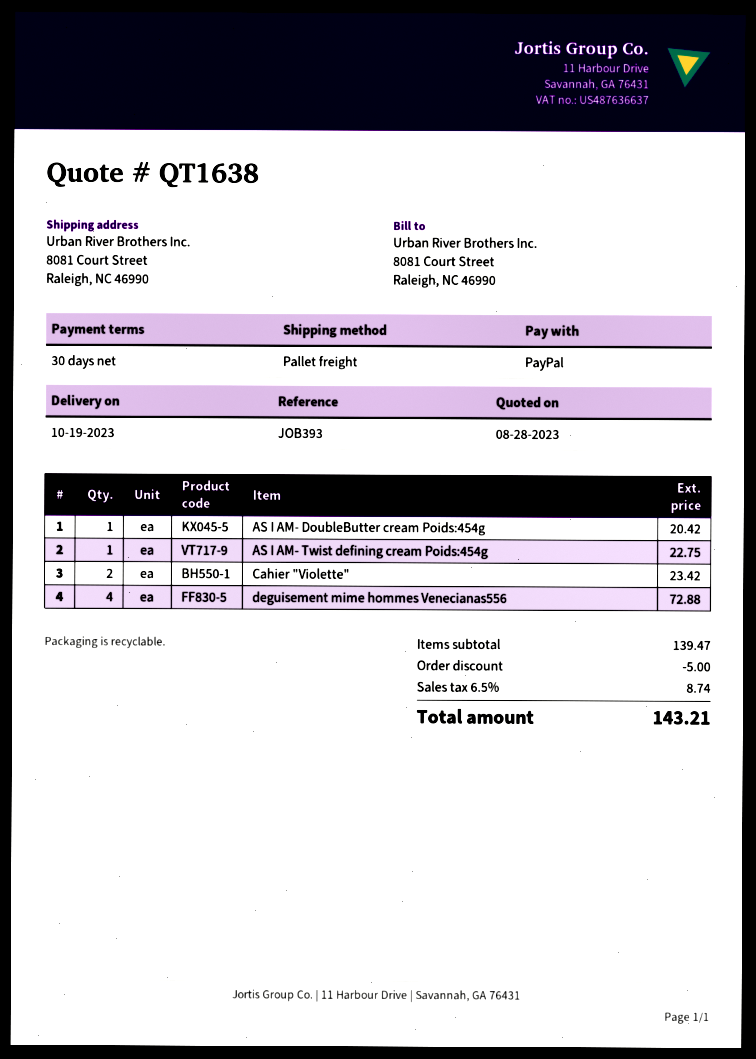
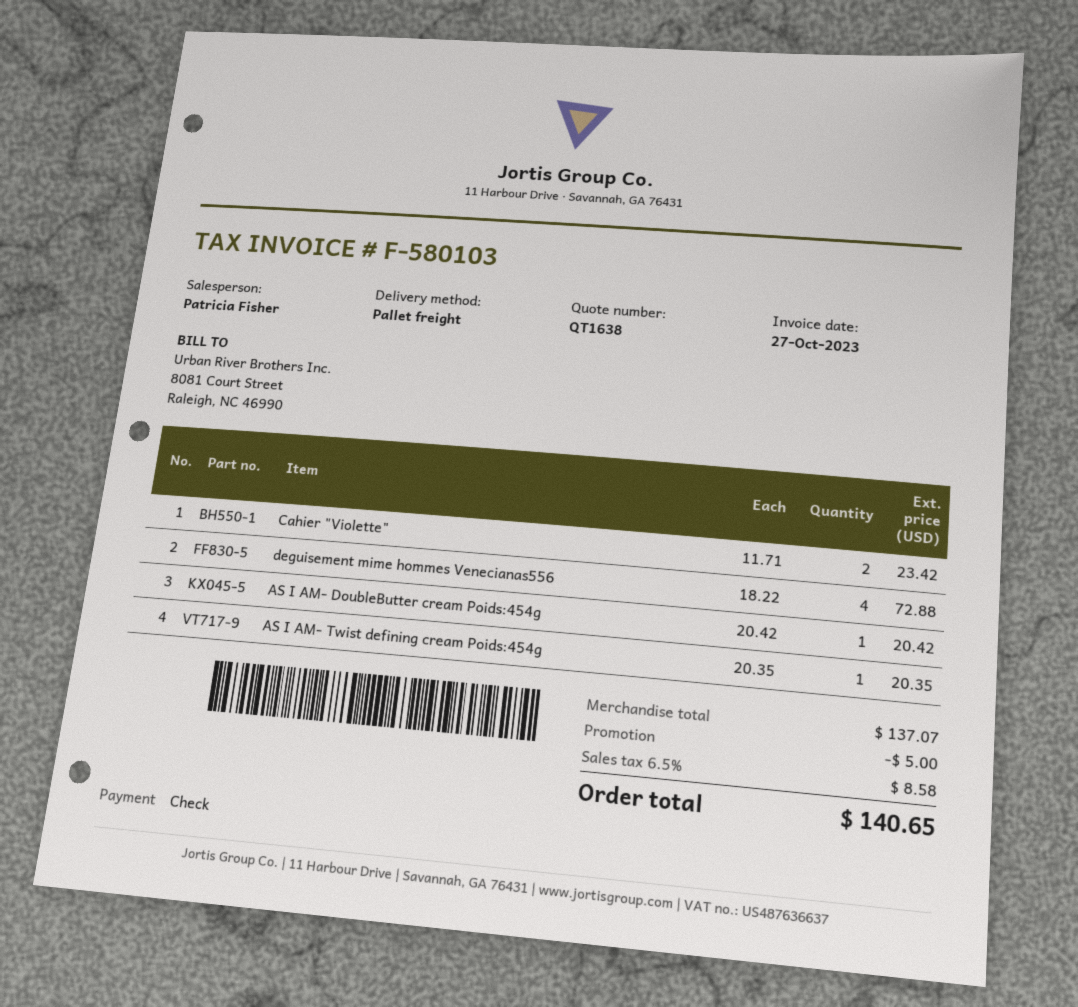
payment method: PayPal -> cheque
AS I AM- Twist defining cream Poids:454g: 1 for 22.75 -> 1 for 20.35
subtotal: 139.47 -> 137.07
tax: 6.5% = 8.74 -> 6.5% = 8.58
total: 143.21 -> 140.65

